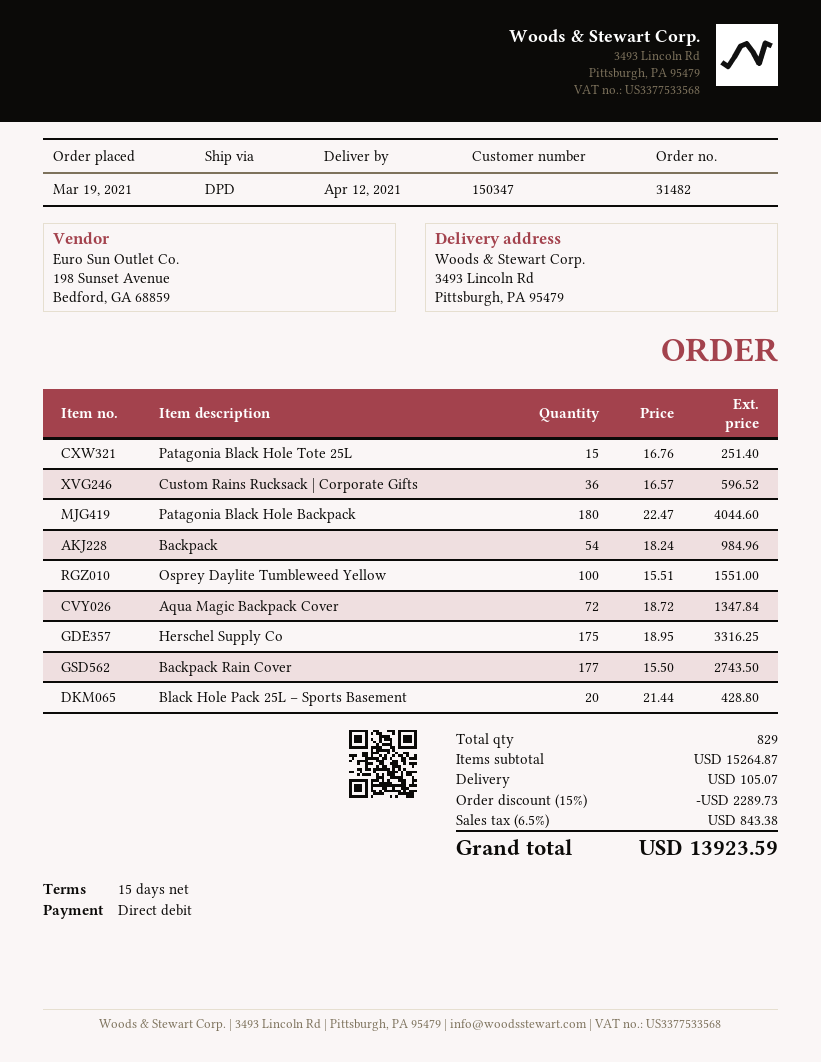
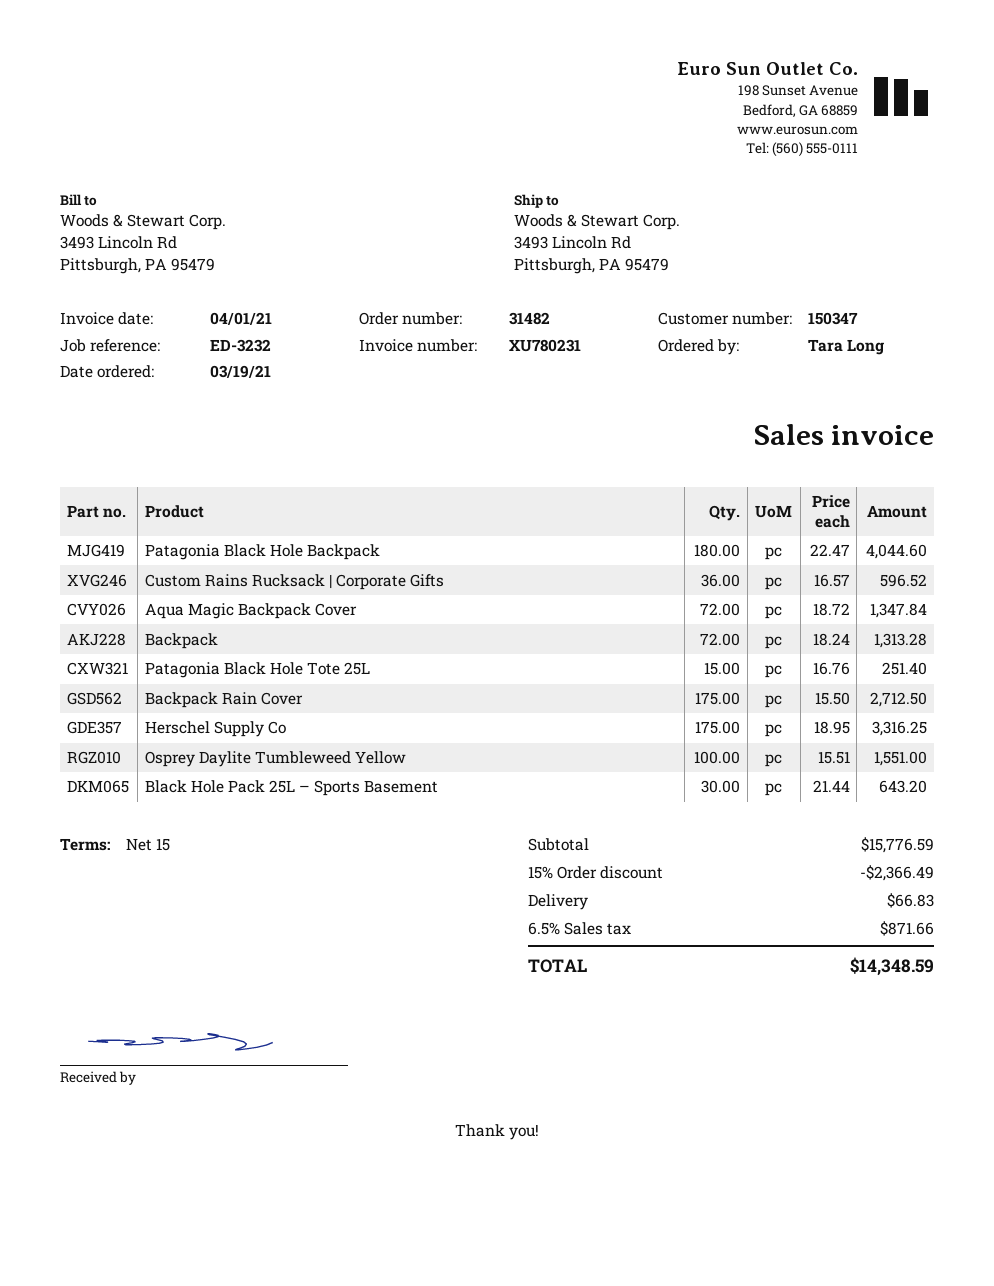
Backpack: 54 x 18.24 = 984.96 -> 72 x 18.24 = 1313.28
Backpack Rain Cover: 177 x 15.50 = 2743.50 -> 175 x 15.50 = 2712.50
Black Hole Pack 25L – Sports Basement: 20 x 21.44 = 428.80 -> 30 x 21.44 = 643.20
subtotal: 15264.87 -> 15776.59
discount: 15% = 2289.73 -> 15% = 2366.49
shipping: 105.07 -> 66.83
tax: 6.5% = 843.38 -> 6.5% = 871.66
total: 13923.59 -> 14348.59

